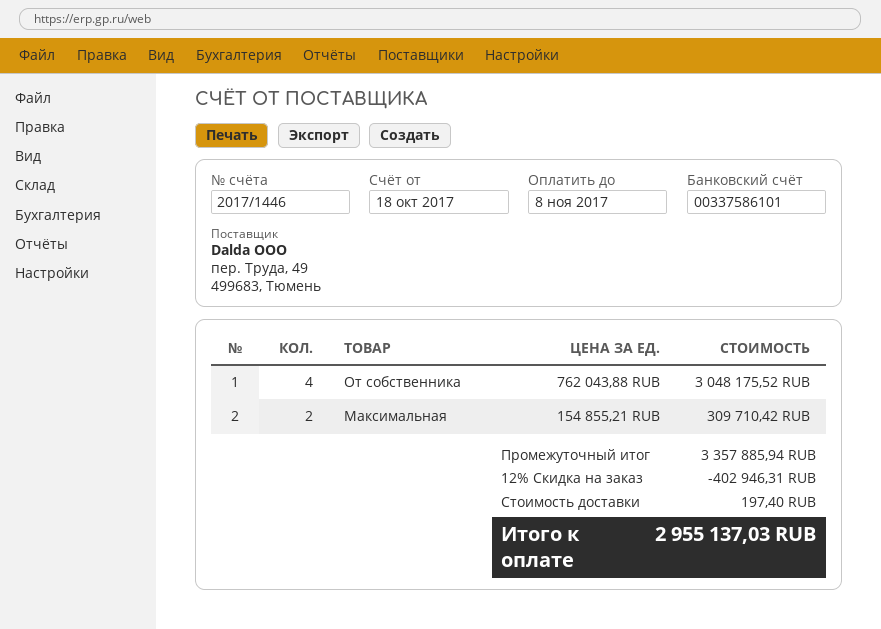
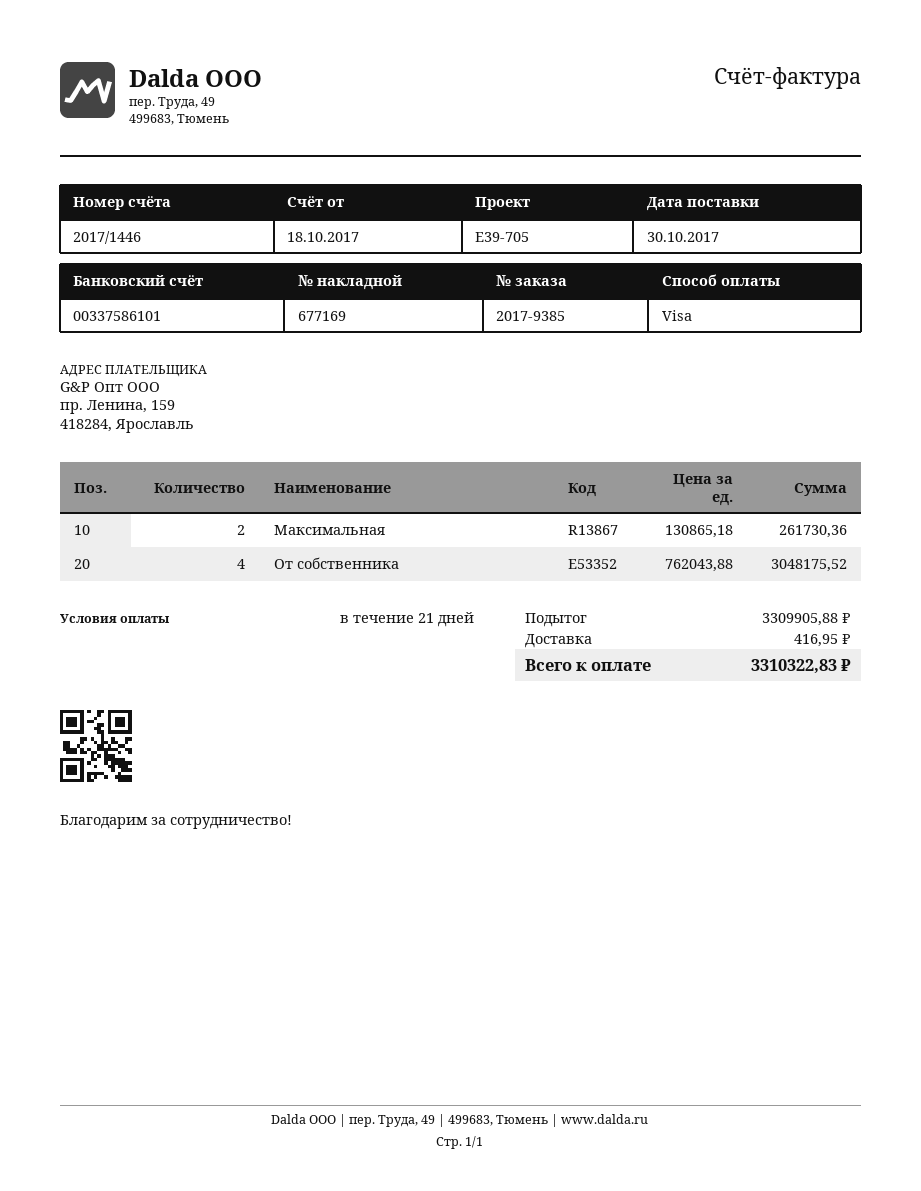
Максимальная: 2 x 154855.21 = 309710.42 -> 2 x 130865.18 = 261730.36
subtotal: 3357885.94 -> 3309905.88
discount: 12% = 402946.31 -> none
shipping: 197.40 -> 416.95
total: 2955137.03 -> 3310322.83

